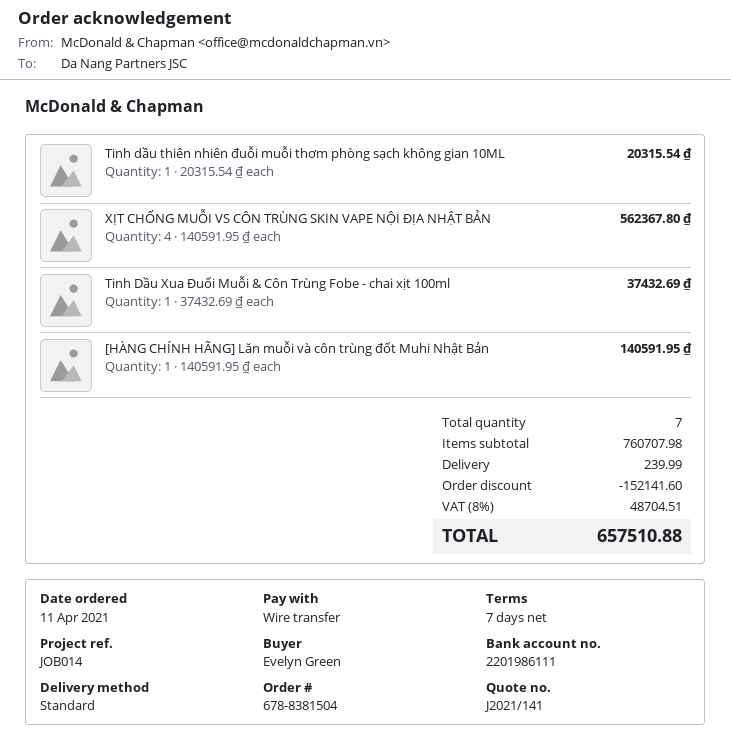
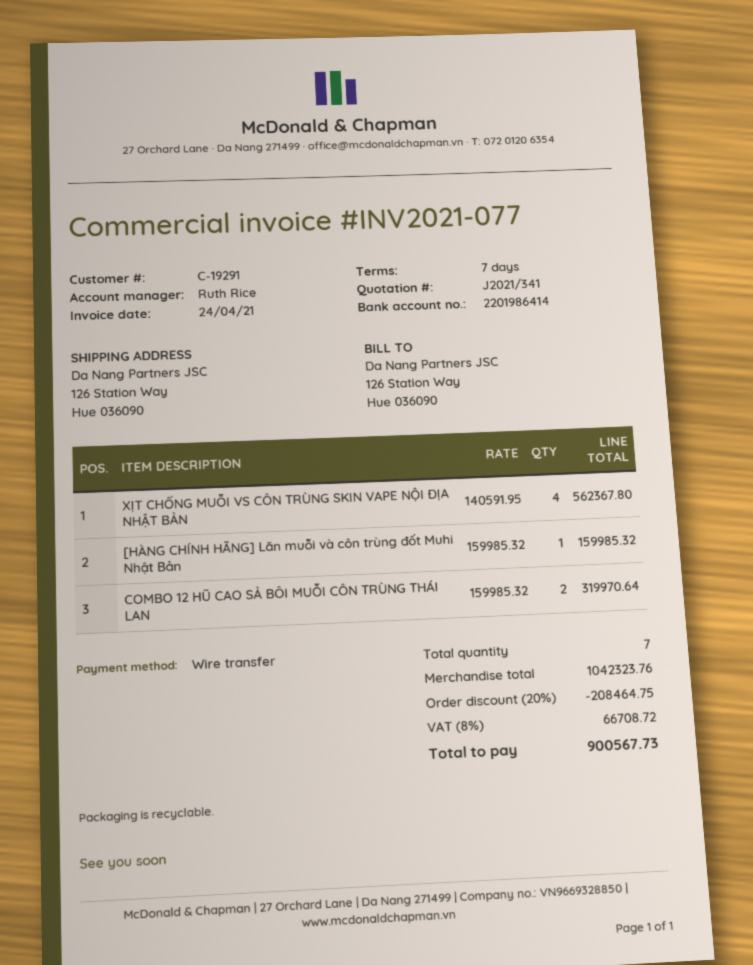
quote number: J2021/141 -> J2021/341
bank account: 2201986111 -> 2201986414
Tinh dầu thiên nhiên đuỗi muỗi thơm phòng sạch không gian 10ML: 1 x 20315.54 = 20315.54 -> none
Tinh Dầu Xua Đuổi Muỗi & Côn Trùng Fobe - chai xịt 100ml: 1 x 37432.69 = 37432.69 -> none
[HÀNG CHÍNH HÃNG] Lăn muỗi và côn trùng đốt Muhi Nhật Bản: 1 x 140591.95 = 140591.95 -> 1 x 159985.32 = 159985.32
COMBO 12 HŨ CAO SẢ BÔI MUỖI CÔN TRÙNG THÁI LAN: none -> 2 x 159985.32 = 319970.64
subtotal: 760707.98 -> 1042323.76
discount: 152141.60 -> 208464.75
shipping: 239.99 -> none
tax: 8% = 48704.51 -> 8% = 66708.72
total: 657510.88 -> 900567.73

